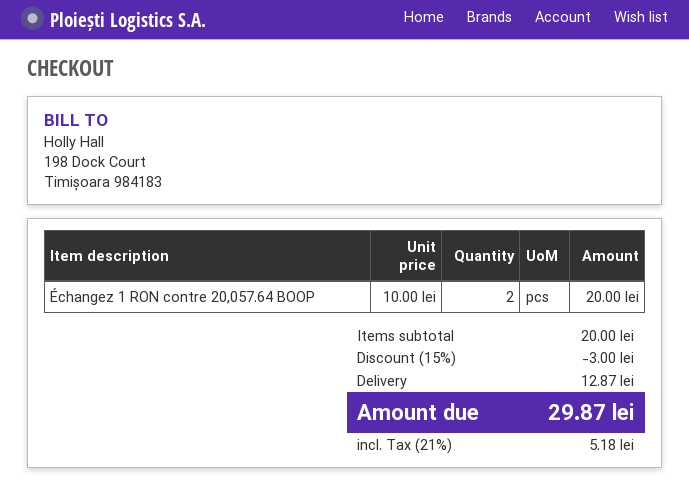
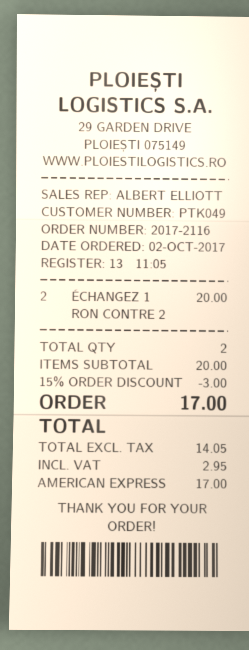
shipping: 12.87 -> none
tax: 5.18 -> 2.95
total: 29.87 -> 17.00

